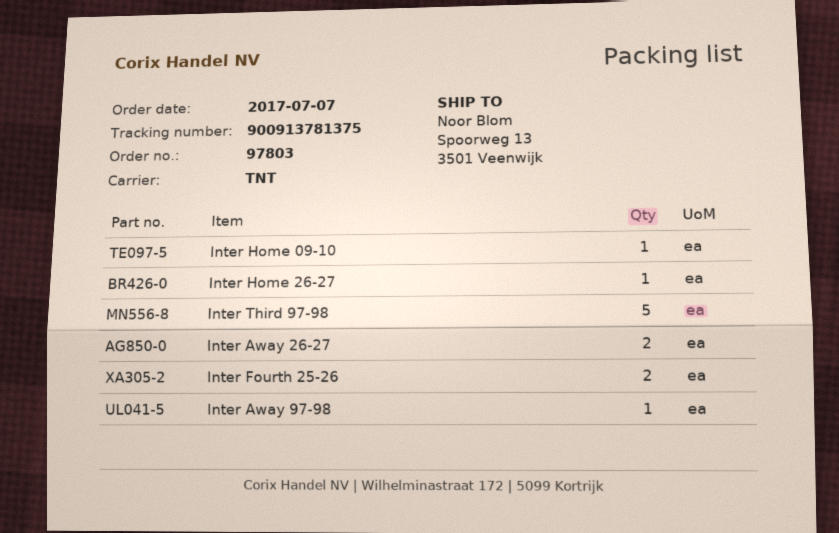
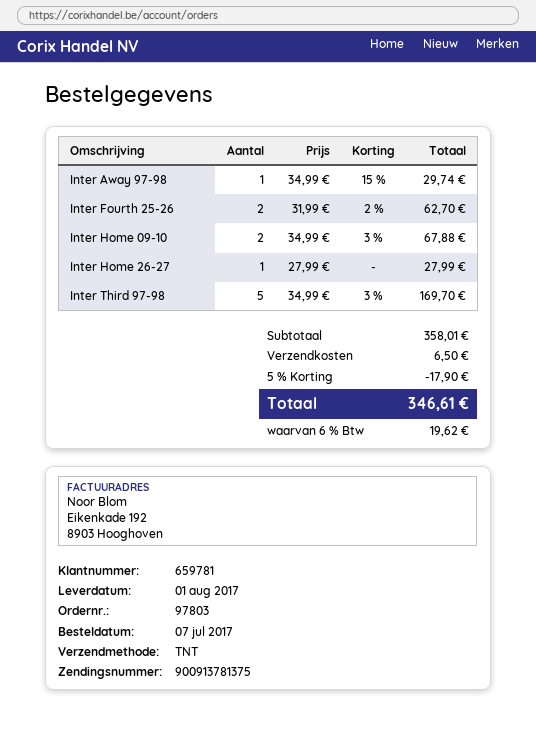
Inter Home 09-10: 1 -> 2
Inter Away 26-27: 2 -> none

